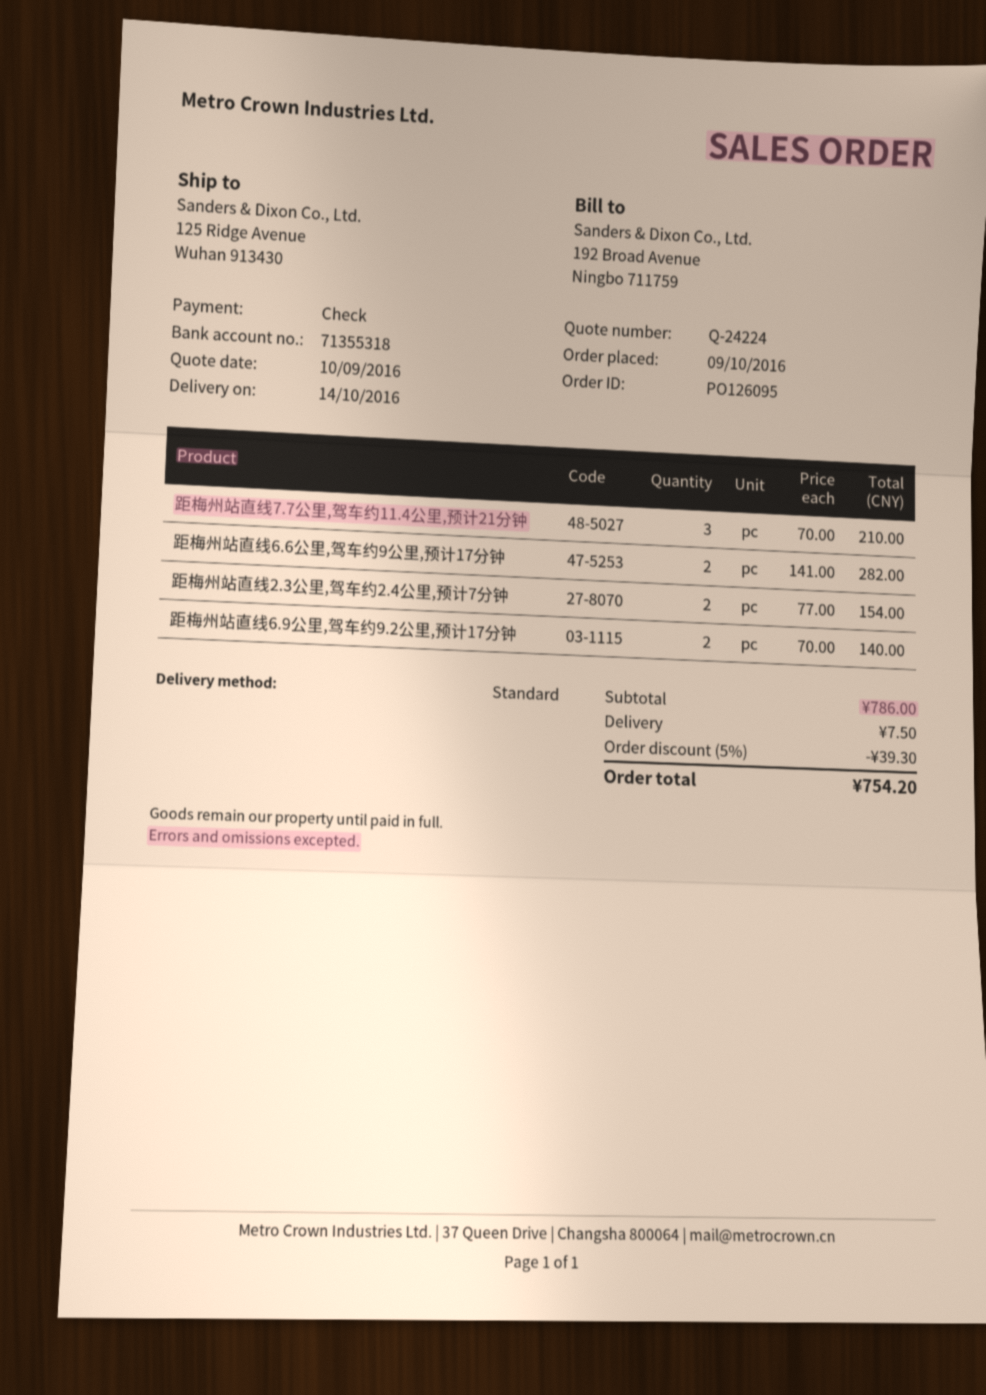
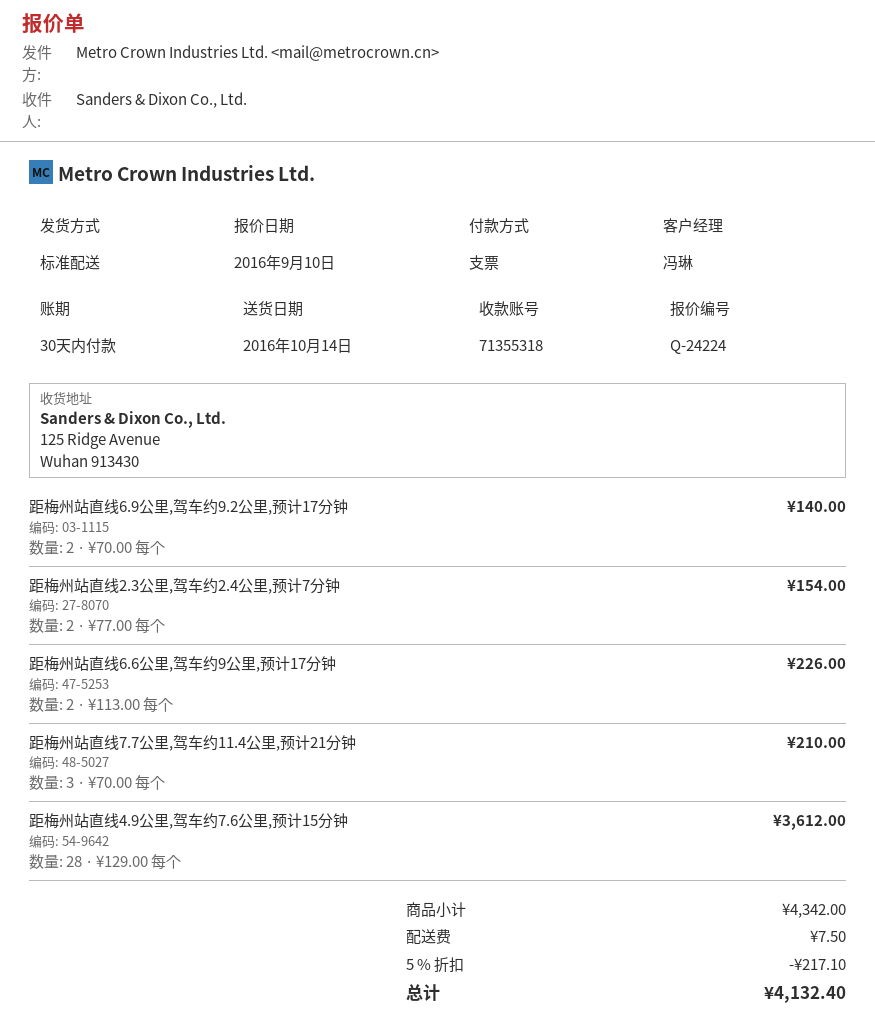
距梅州站直线6.6公里,驾车约9公里,预计17分钟: 2 x 141.00 = 282.00 -> 2 x 113.00 = 226.00
距梅州站直线4.9公里,驾车约7.6公里,预计15分钟: none -> 28 x 129.00 = 3612.00
subtotal: 786.00 -> 4342.00
discount: 5% = 39.30 -> 5% = 217.10
total: 754.20 -> 4132.40

